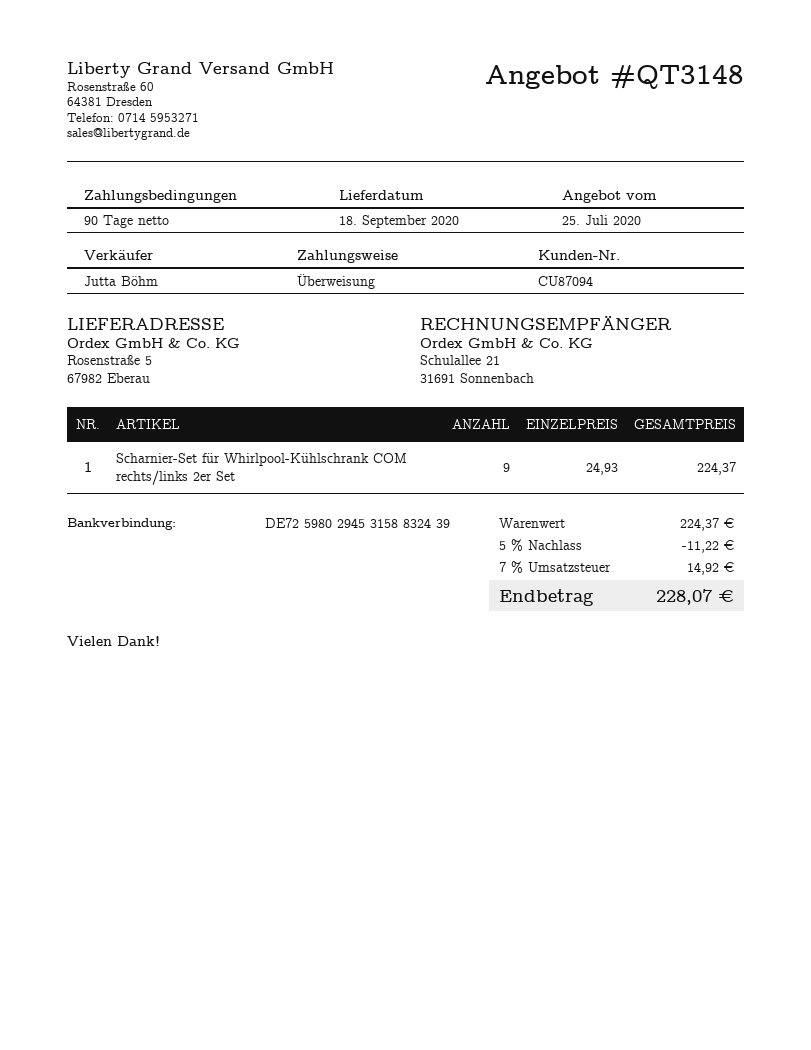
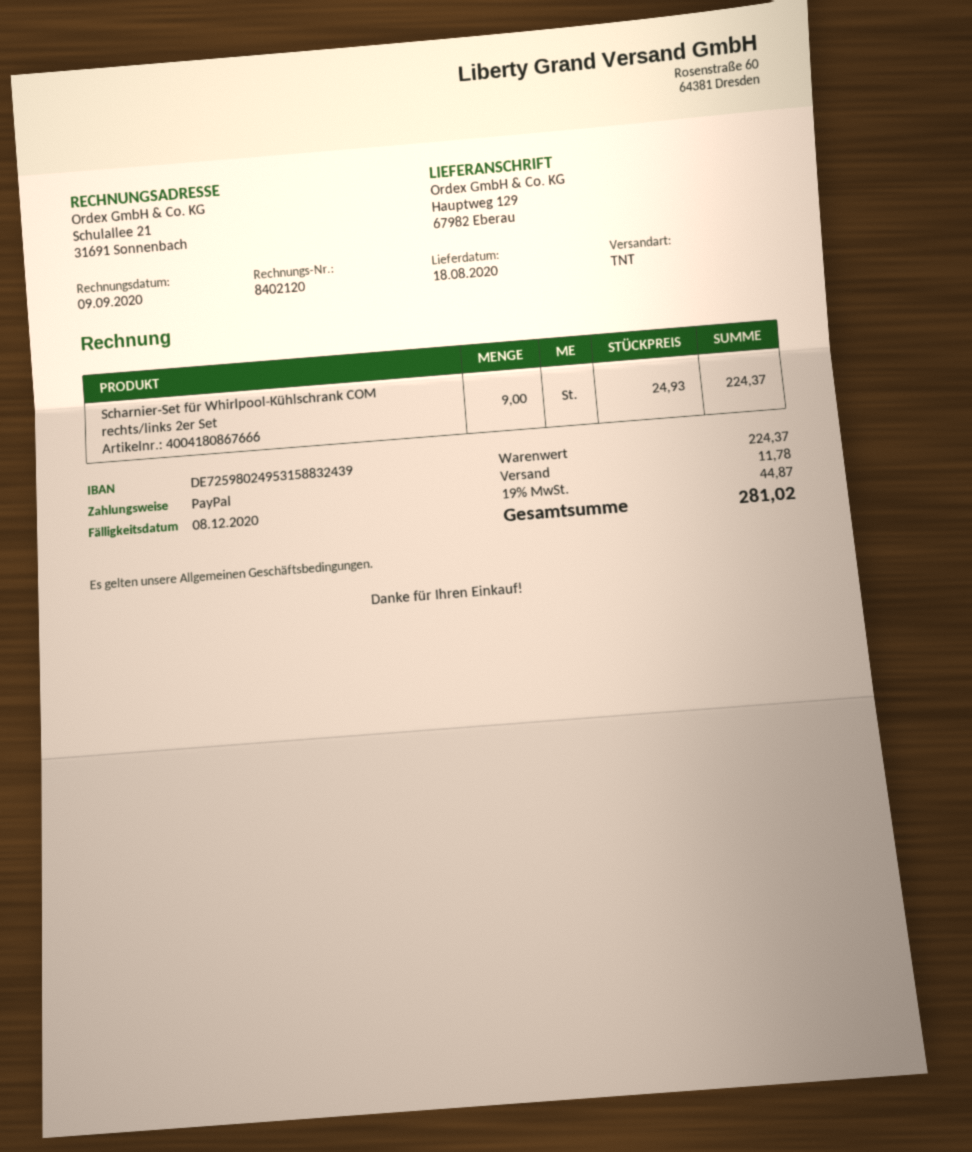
delivery date: 2020-09-18 -> 2020-08-18
payment method: bank transfer -> PayPal
bank account: DE72598029453158832439 -> DE72598024953158832439
ship to: Rosenstraße 5, 67982 Eberau -> Hauptweg 129, 67982 Eberau
discount: 5% = 11.22 -> none
shipping: none -> 11.78
tax: 7% = 14.92 -> 19% = 44.87
total: 228.07 -> 281.02

